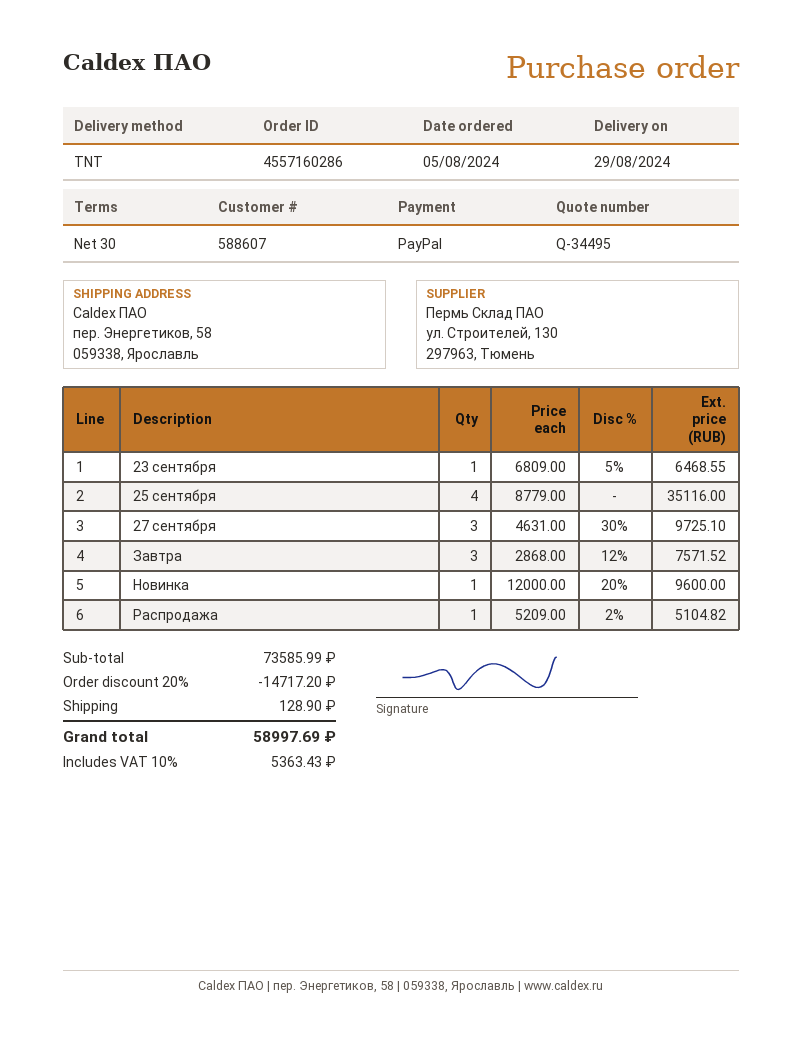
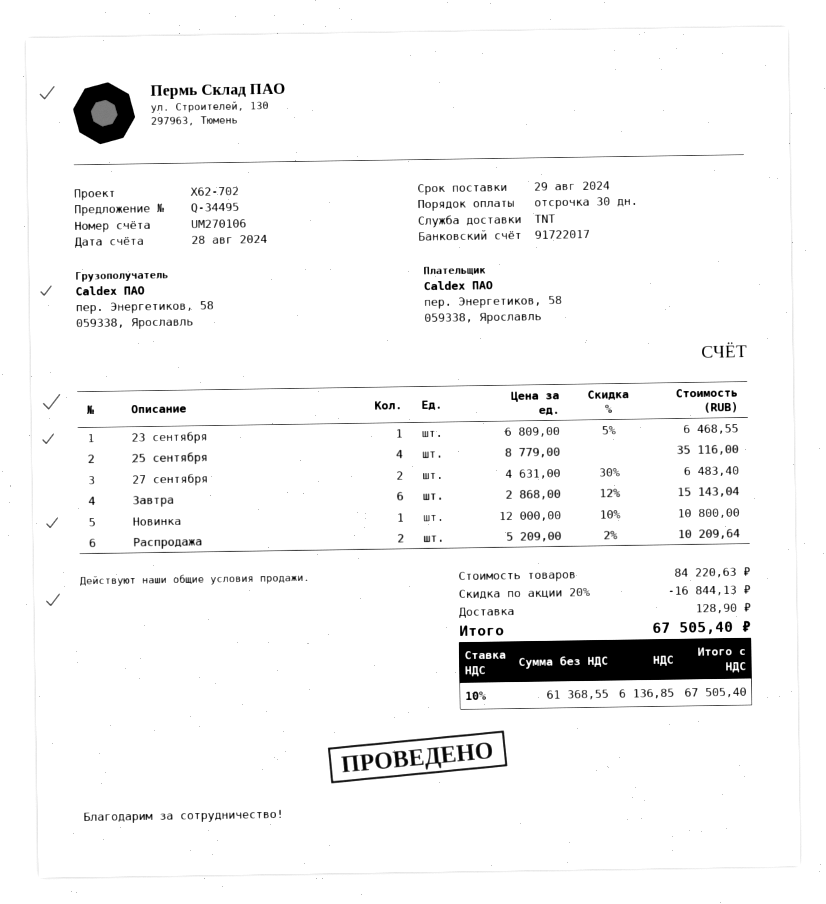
27 сентября: 3 x 4631.00 - 30% = 9725.10 -> 2 x 4631.00 - 30% = 6483.40
Завтра: 3 x 2868.00 - 12% = 7571.52 -> 6 x 2868.00 - 12% = 15143.04
Новинка: 1 x 12000.00 - 20% = 9600.00 -> 1 x 12000.00 - 10% = 10800.00
Распродажа: 1 x 5209.00 - 2% = 5104.82 -> 2 x 5209.00 - 2% = 10209.64
subtotal: 73585.99 -> 84220.63
discount: 20% = 14717.20 -> 20% = 16844.13
tax: 10% = 5363.43 -> 10% = 6136.85
total: 58997.69 -> 67505.40

